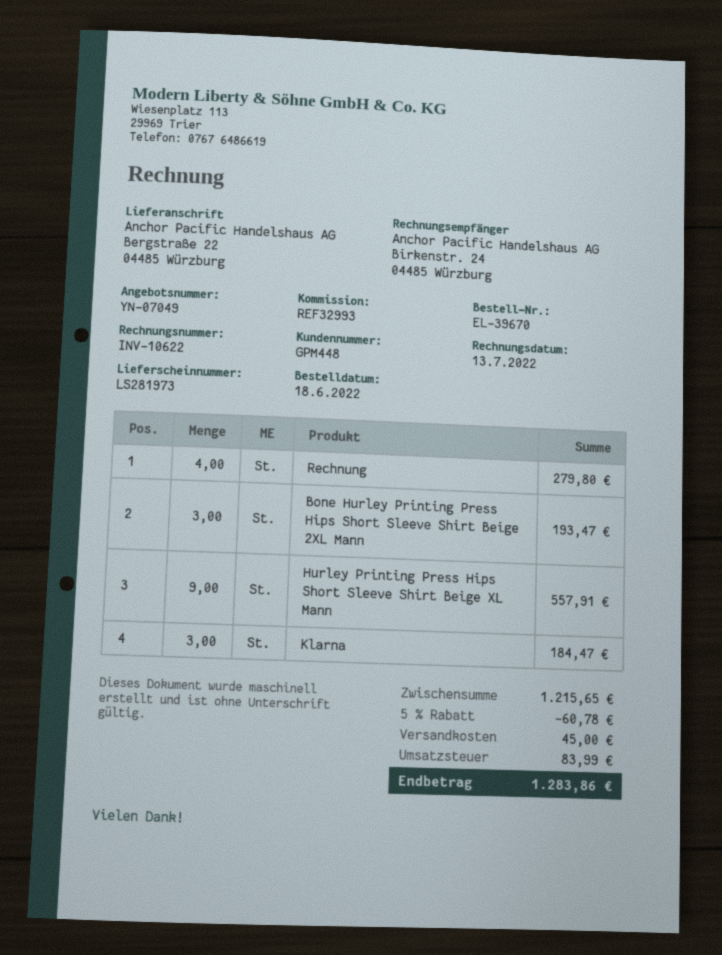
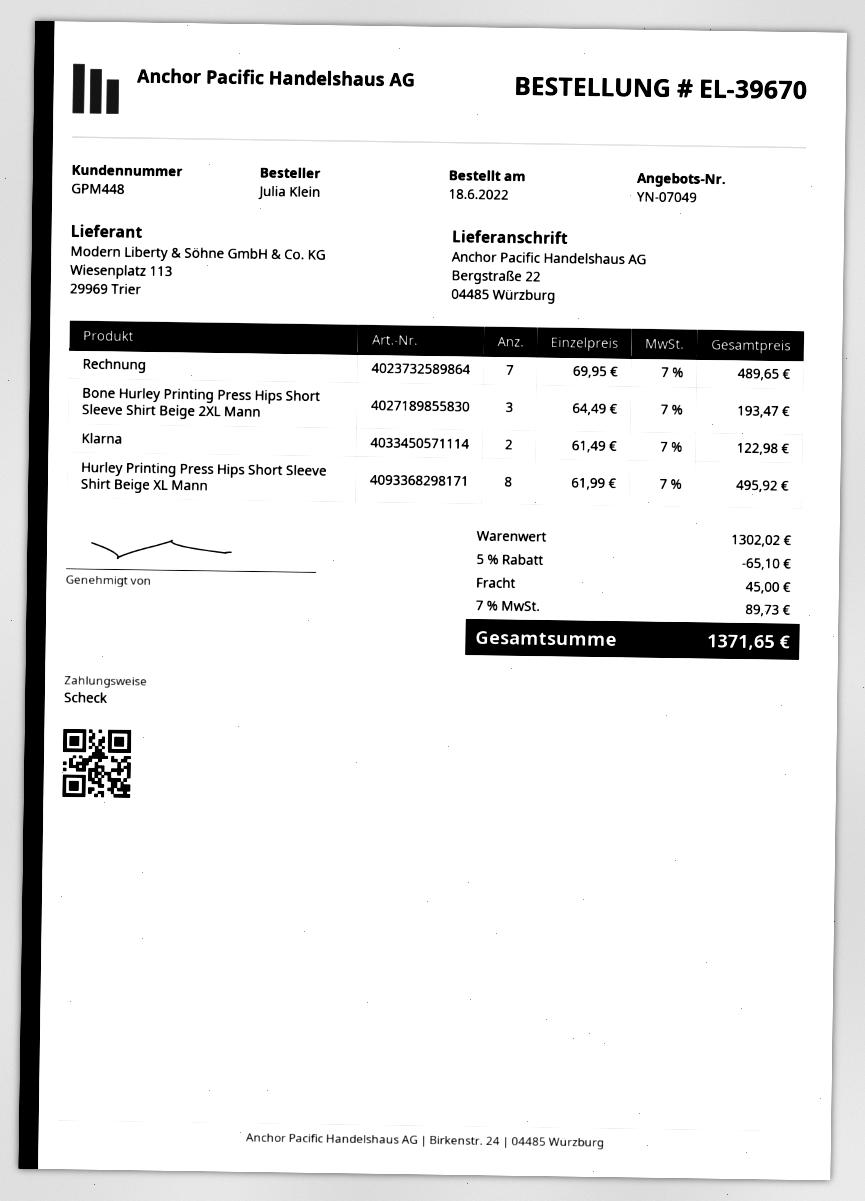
Rechnung: 4 for 279.80 -> 7 for 489.65
Hurley Printing Press Hips Short Sleeve Shirt Beige XL Mann: 9 for 557.91 -> 8 for 495.92
Klarna: 3 for 184.47 -> 2 for 122.98
subtotal: 1215.65 -> 1302.02
discount: 5% = 60.78 -> 5% = 65.10
tax: 83.99 -> 89.73
total: 1283.86 -> 1371.65

